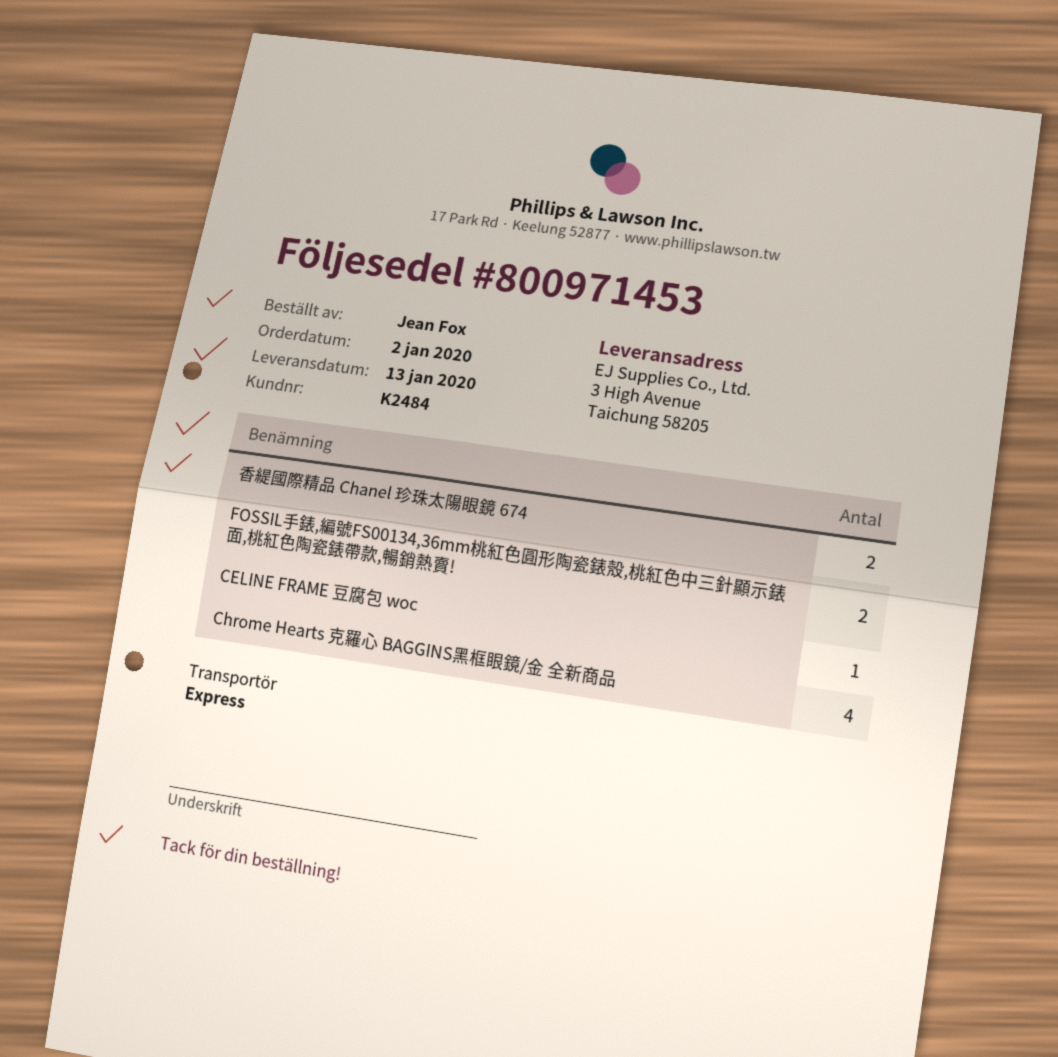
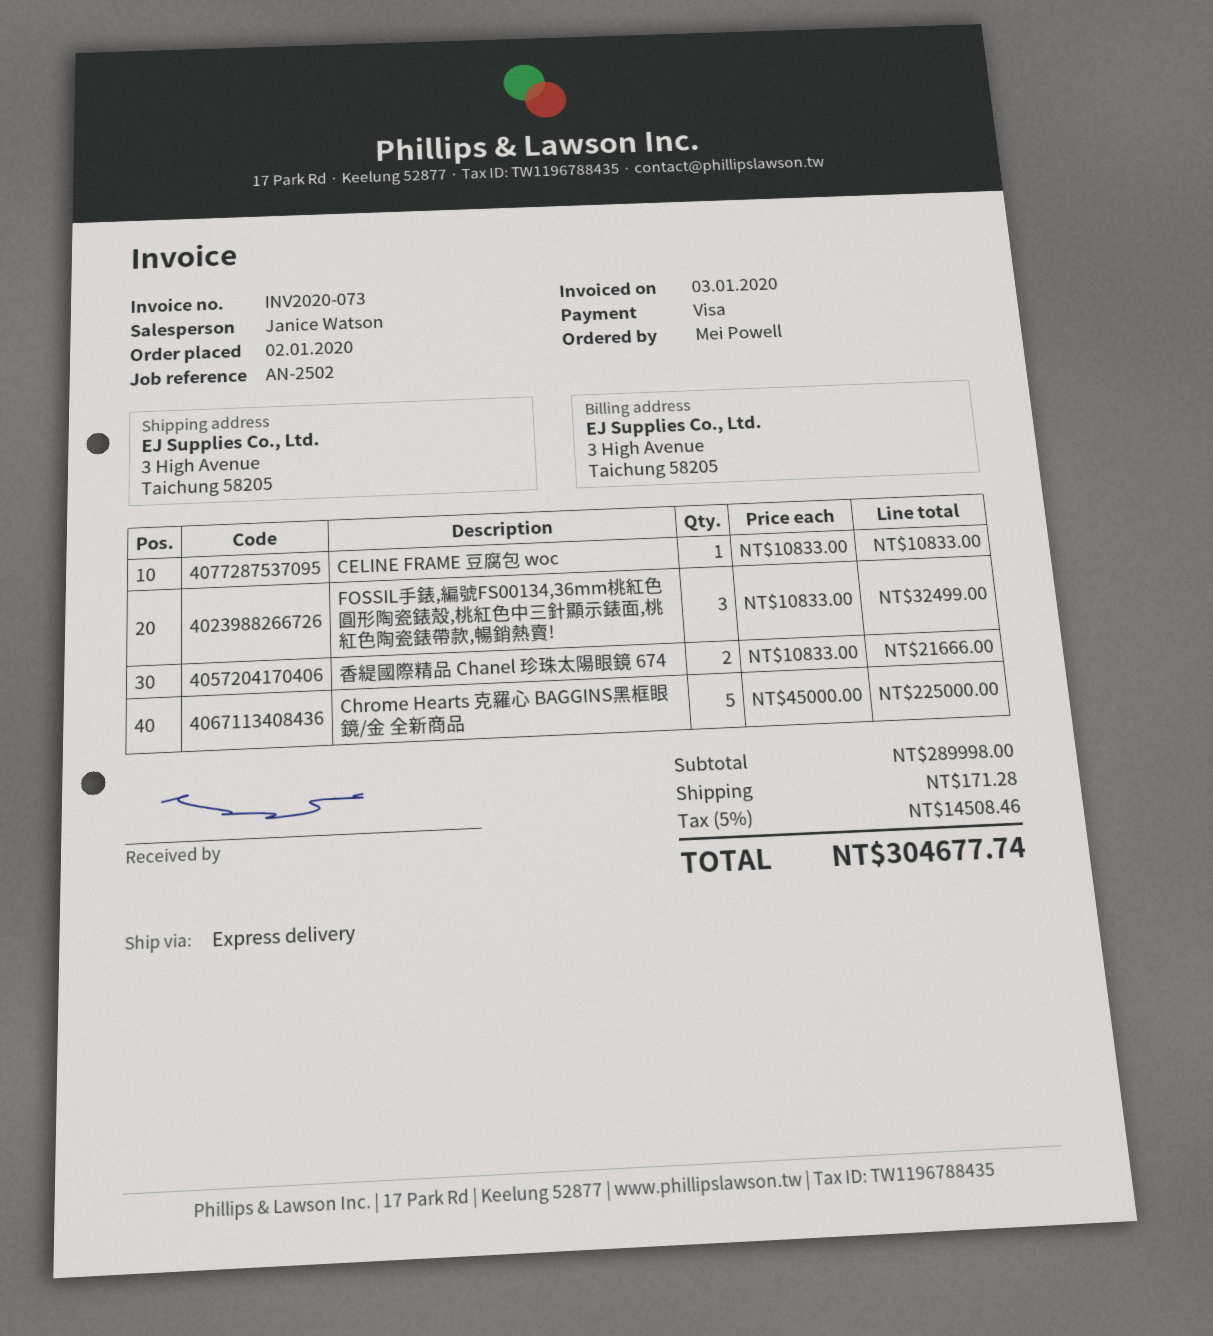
ordered by: Jean Fox -> Mei Powell
FOSSIL手錶,編號FS00134,36mm桃紅色圓形陶瓷錶殼,桃紅色中三針顯示錶面,桃紅色陶瓷錶帶款,暢銷熱賣!: 2 -> 3
Chrome Hearts 克羅心 BAGGINS黑框眼鏡/金 全新商品: 4 -> 5

